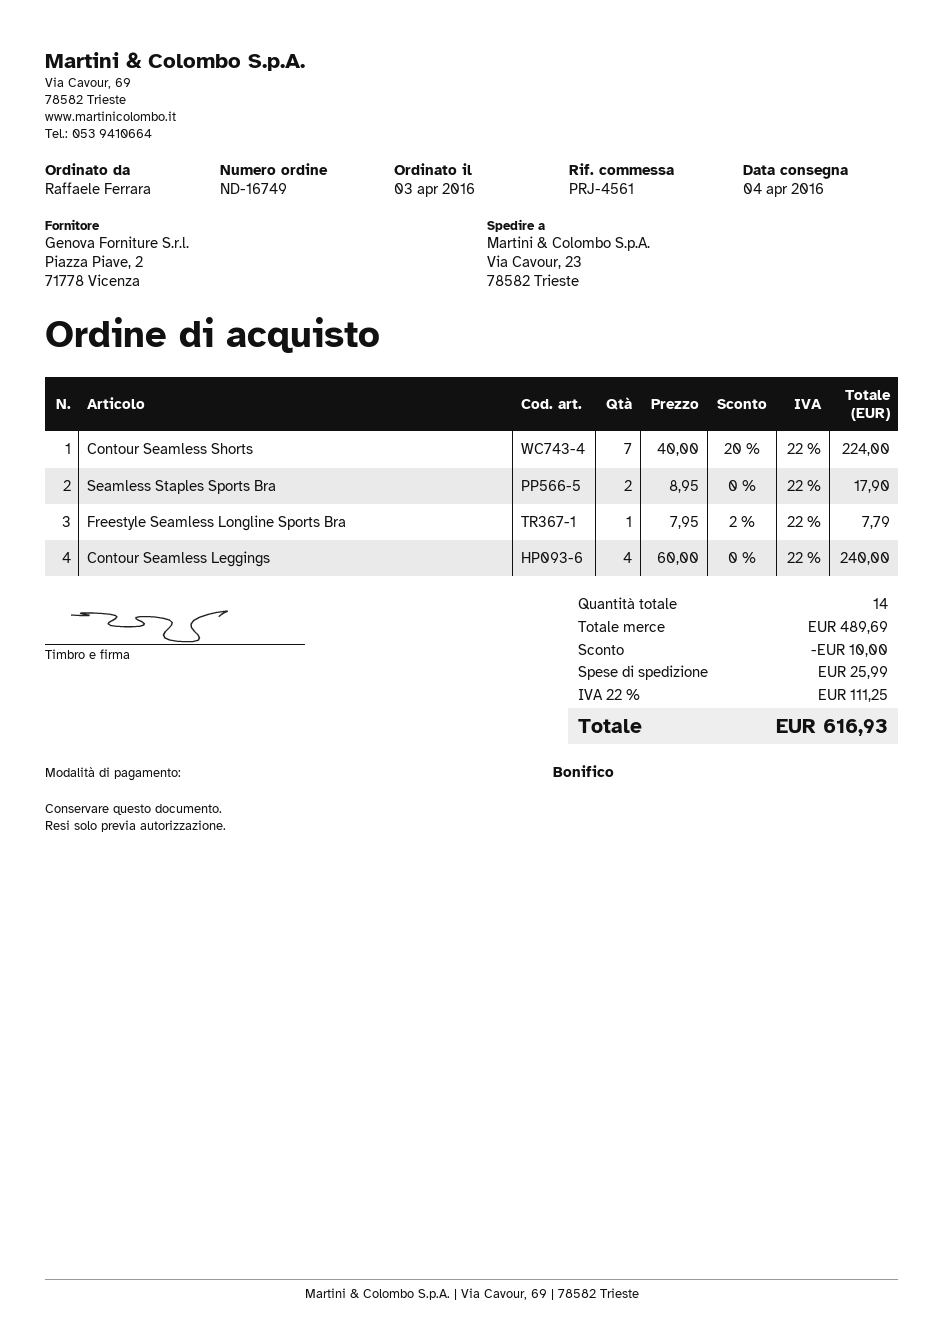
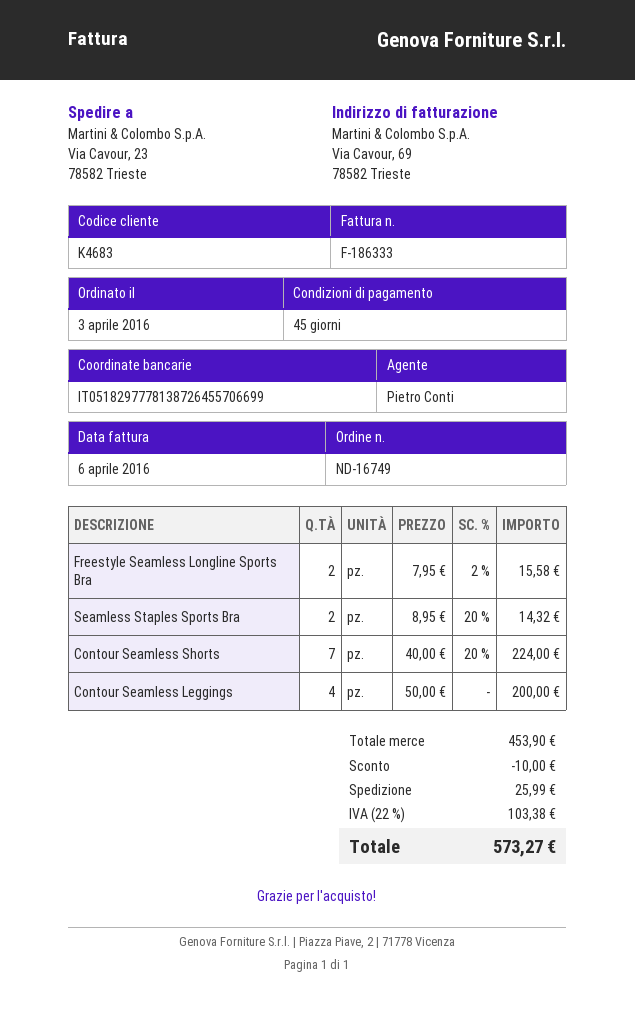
Seamless Staples Sports Bra: 2 x 8.95 = 17.90 -> 2 x 8.95 - 20% = 14.32
Freestyle Seamless Longline Sports Bra: 1 x 7.95 - 2% = 7.79 -> 2 x 7.95 - 2% = 15.58
Contour Seamless Leggings: 4 x 60.00 = 240.00 -> 4 x 50.00 = 200.00
subtotal: 489.69 -> 453.90
tax: 22% = 111.25 -> 22% = 103.38
total: 616.93 -> 573.27

